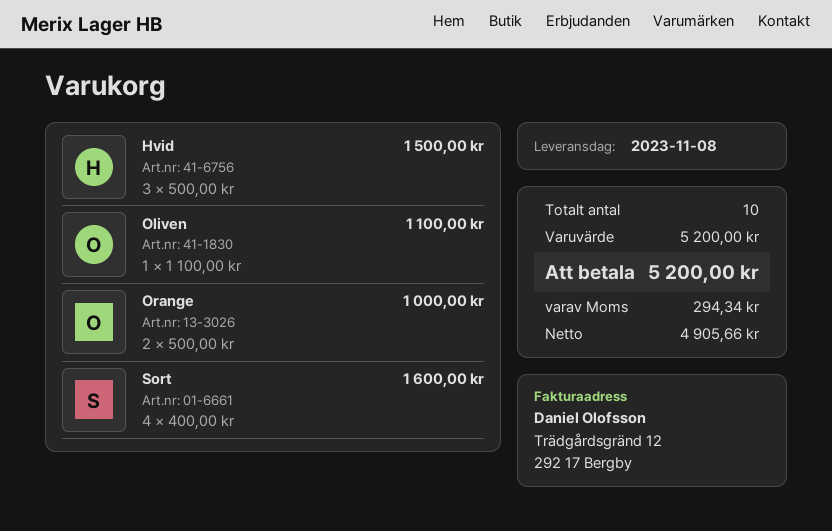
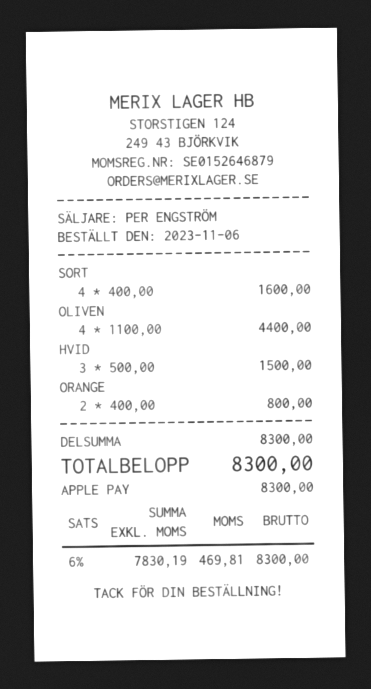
Oliven: 1 x 1100.00 = 1100.00 -> 4 x 1100.00 = 4400.00
Orange: 2 x 500.00 = 1000.00 -> 2 x 400.00 = 800.00
subtotal: 5200.00 -> 8300.00
net: 4905.66 -> 7830.19
tax: 294.34 -> 469.81
total: 5200.00 -> 8300.00

